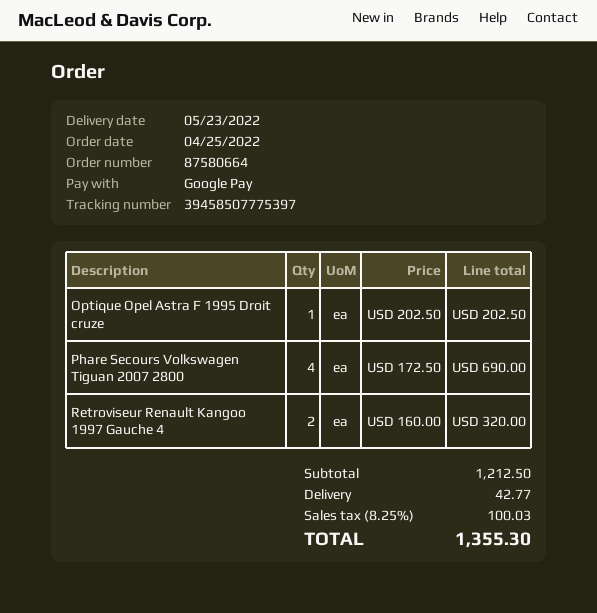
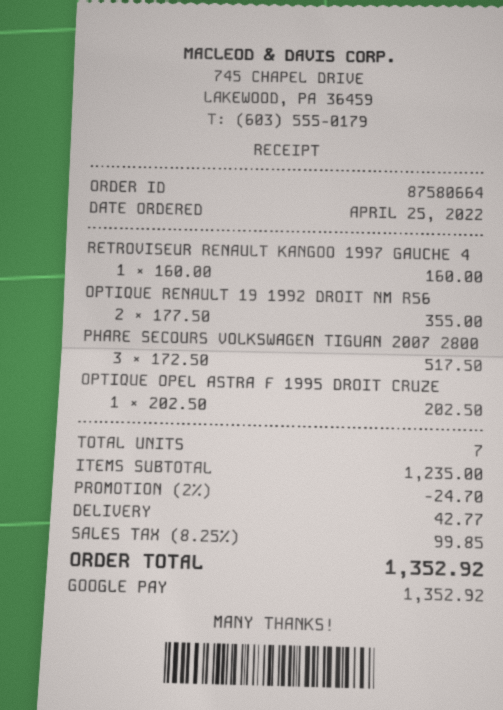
Phare Secours Volkswagen Tiguan 2007 2800: 4 x 172.50 = 690.00 -> 3 x 172.50 = 517.50
Retroviseur Renault Kangoo 1997 Gauche 4: 2 x 160.00 = 320.00 -> 1 x 160.00 = 160.00
OPTIQUE RENAULT 19 1992 DROIT NM R56: none -> 2 x 177.50 = 355.00
subtotal: 1212.50 -> 1235.00
discount: none -> 2% = 24.70
tax: 8.25% = 100.03 -> 8.25% = 99.85
total: 1355.30 -> 1352.92

